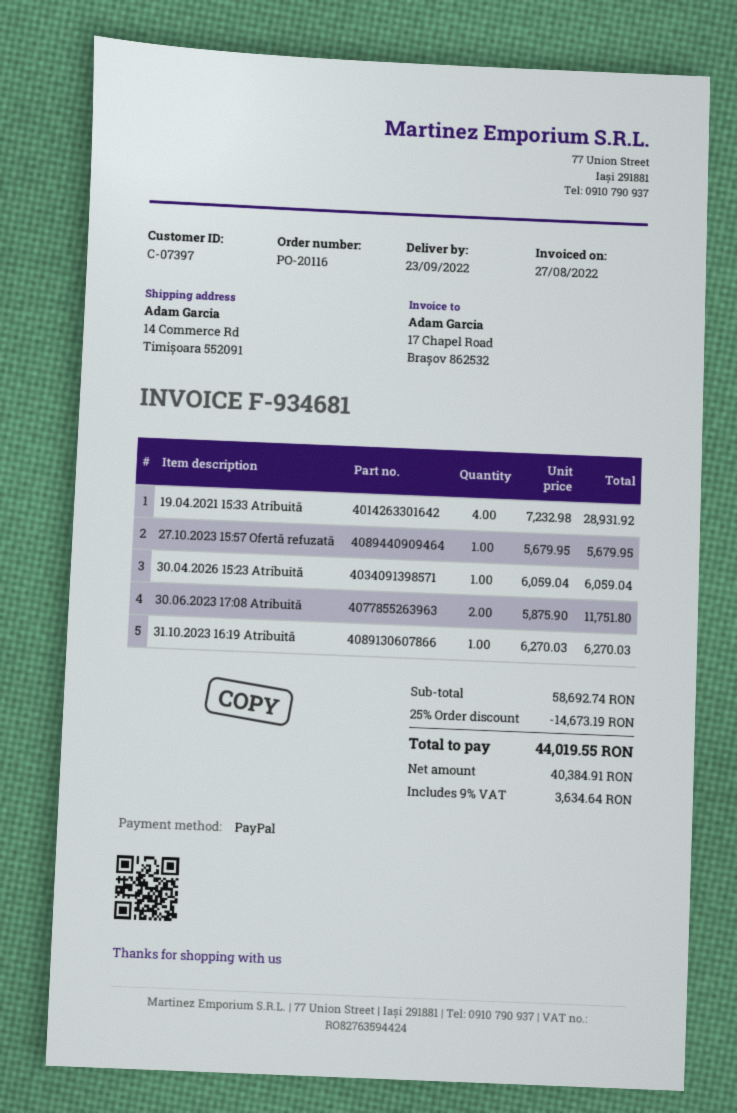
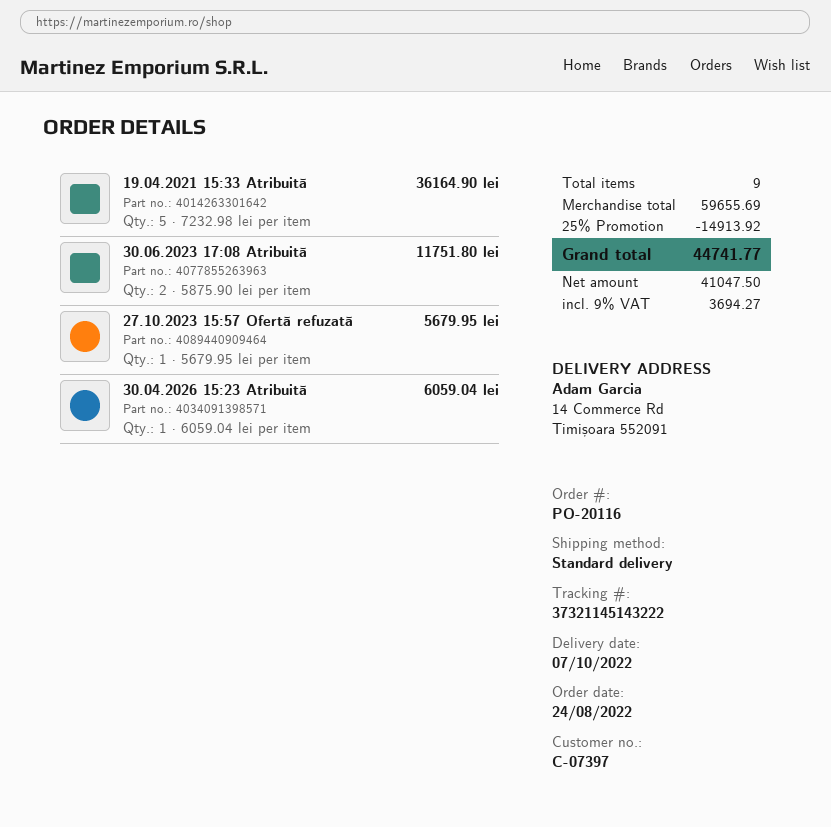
delivery date: 2022-09-23 -> 2022-10-07
19.04.2021 15:33 Atribuită: 4 x 7232.98 = 28931.92 -> 5 x 7232.98 = 36164.90
31.10.2023 16:19 Atribuită: 1 x 6270.03 = 6270.03 -> none
subtotal: 58692.74 -> 59655.69
discount: 25% = 14673.19 -> 25% = 14913.92
net: 40384.91 -> 41047.50
tax: 9% = 3634.64 -> 9% = 3694.27
total: 44019.55 -> 44741.77

